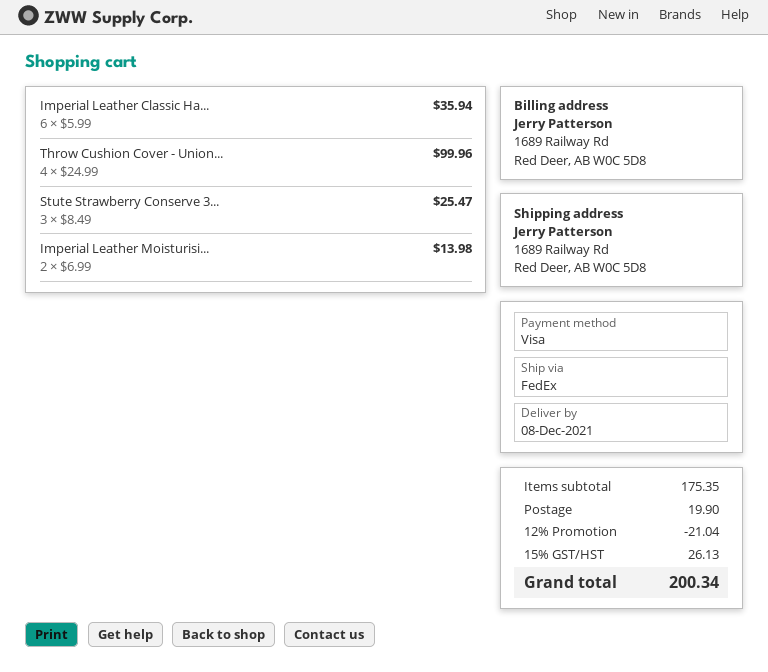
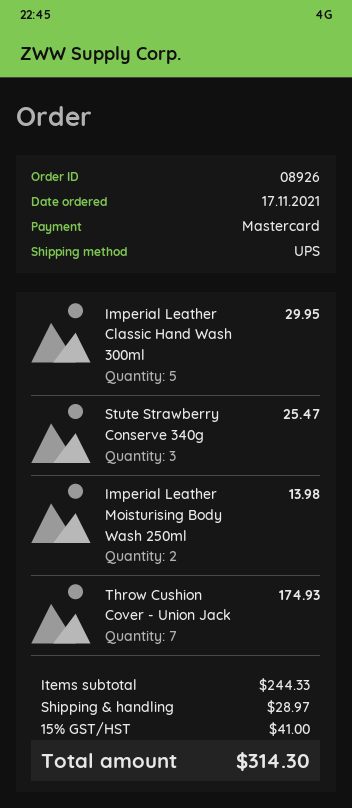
payment method: Visa -> Mastercard
shipping method: FedEx -> UPS
Imperial Leather Classic Ha...: 6 for 35.94 -> 5 for 29.95
Throw Cushion Cover - Union...: 4 for 99.96 -> 7 for 174.93
subtotal: 175.35 -> 244.33
discount: 12% = 21.04 -> none
shipping: 19.90 -> 28.97
tax: 15% = 26.13 -> 15% = 41.00
total: 200.34 -> 314.30

